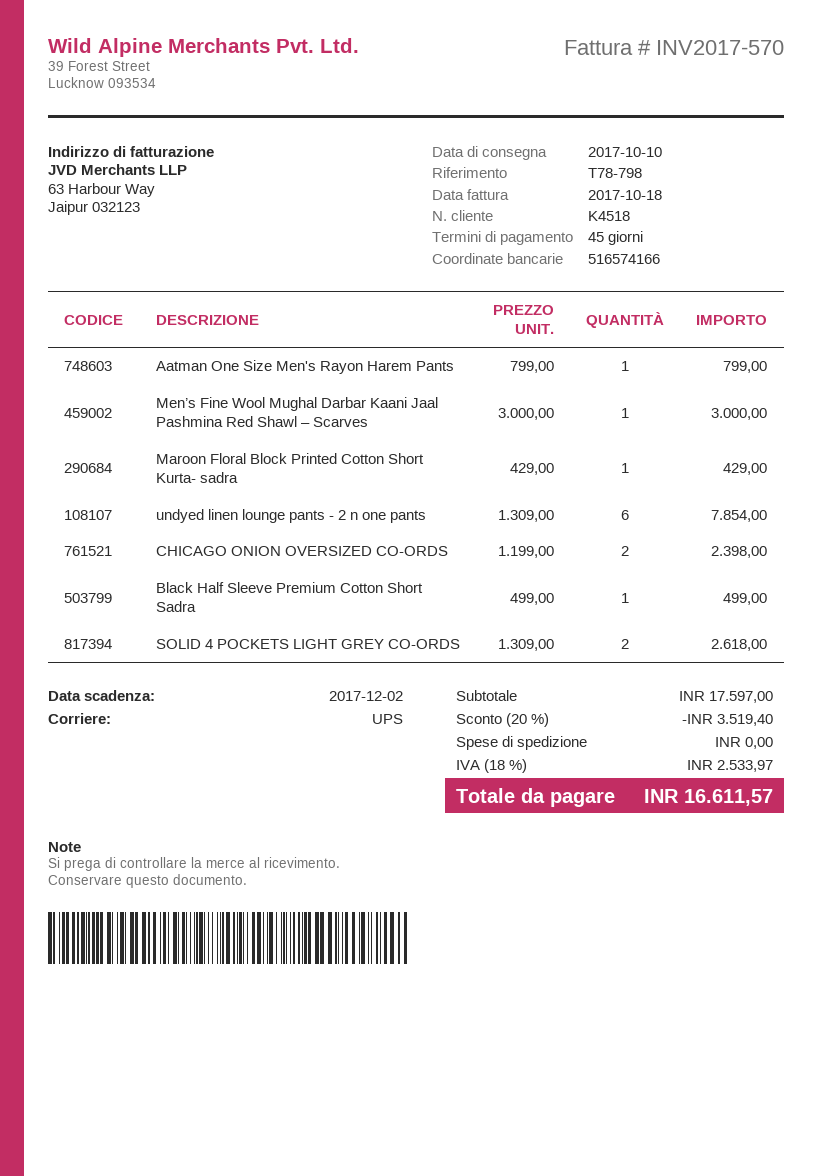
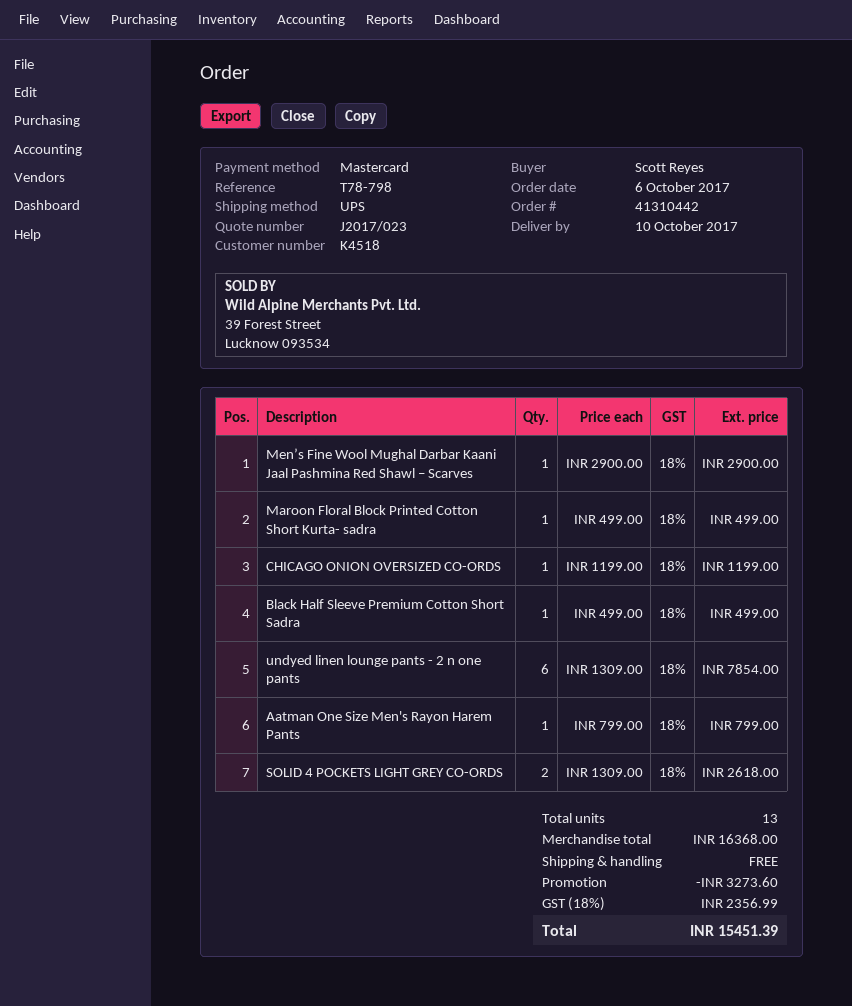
Men’s Fine Wool Mughal Darbar Kaani Jaal Pashmina Red Shawl – Scarves: 1 x 3000.00 = 3000.00 -> 1 x 2900.00 = 2900.00
Maroon Floral Block Printed Cotton Short Kurta- sadra: 1 x 429.00 = 429.00 -> 1 x 499.00 = 499.00
CHICAGO ONION OVERSIZED CO-ORDS: 2 x 1199.00 = 2398.00 -> 1 x 1199.00 = 1199.00
subtotal: 17597.00 -> 16368.00
discount: 3519.40 -> 3273.60
tax: 18% = 2533.97 -> 18% = 2356.99
total: 16611.57 -> 15451.39

